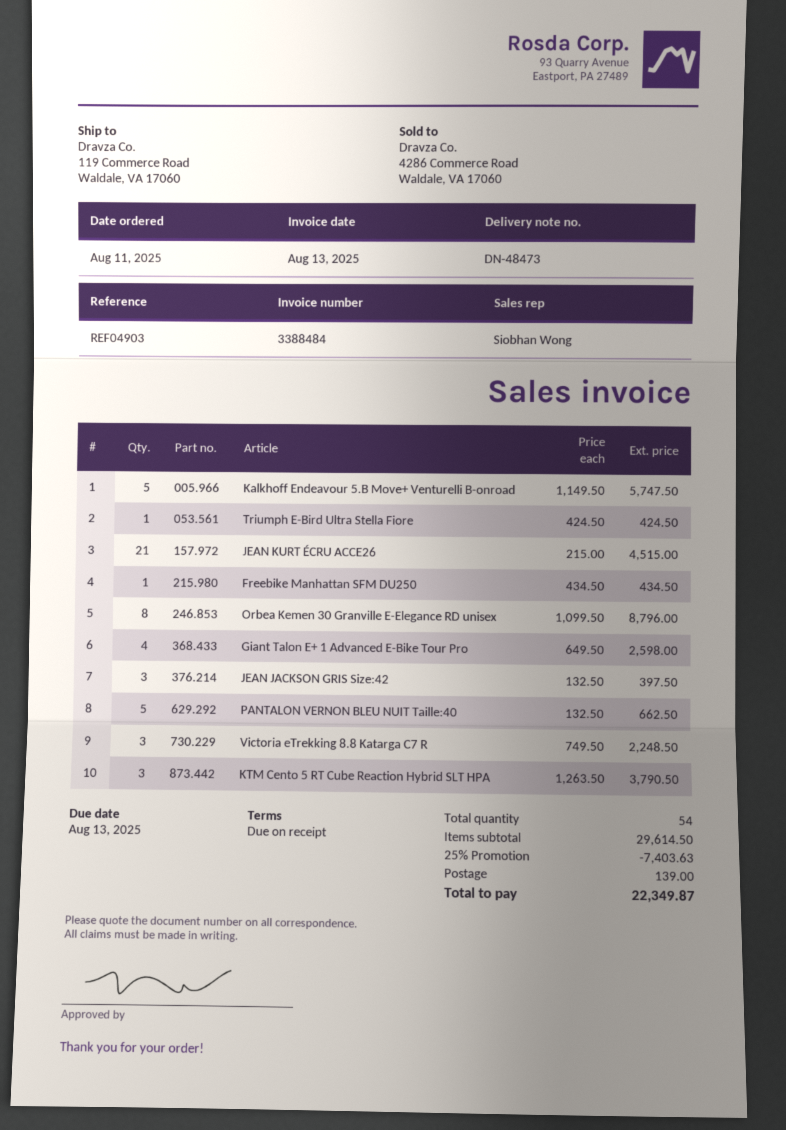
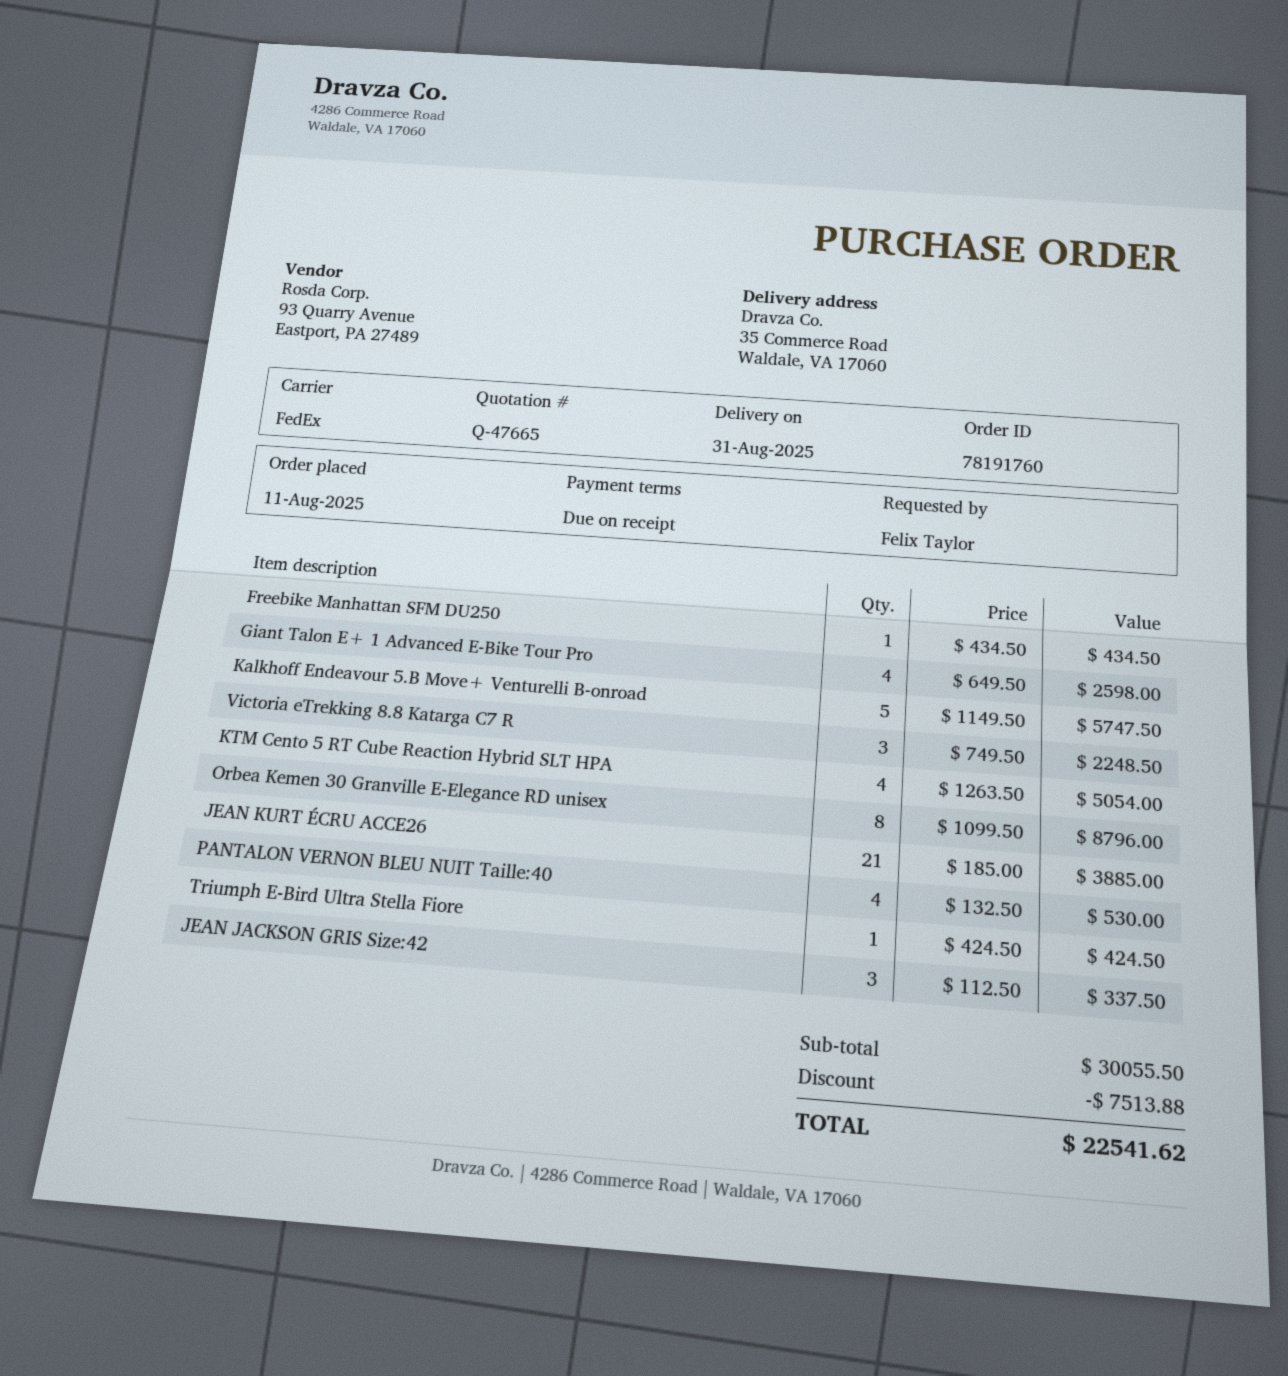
ship to: 119 Commerce Road, Waldale, VA 17060 -> 35 Commerce Road, Waldale, VA 17060
JEAN KURT ÉCRU ACCE26: 21 x 215.00 = 4515.00 -> 21 x 185.00 = 3885.00
JEAN JACKSON GRIS Size:42: 3 x 132.50 = 397.50 -> 3 x 112.50 = 337.50
PANTALON VERNON BLEU NUIT Taille:40: 5 x 132.50 = 662.50 -> 4 x 132.50 = 530.00
KTM Cento 5 RT Cube Reaction Hybrid SLT HPA: 3 x 1263.50 = 3790.50 -> 4 x 1263.50 = 5054.00
subtotal: 29614.50 -> 30055.50
discount: 7403.63 -> 7513.88
shipping: 139.00 -> none
total: 22349.87 -> 22541.62

